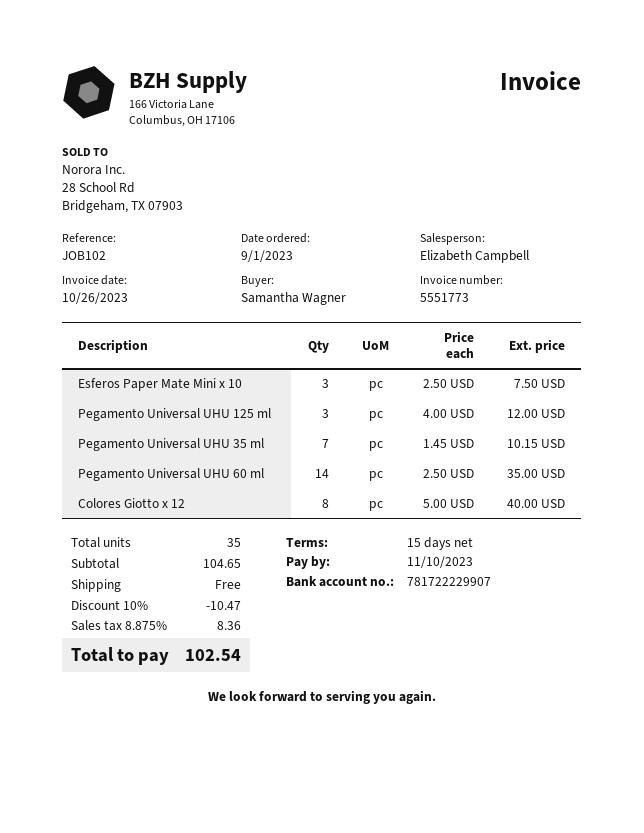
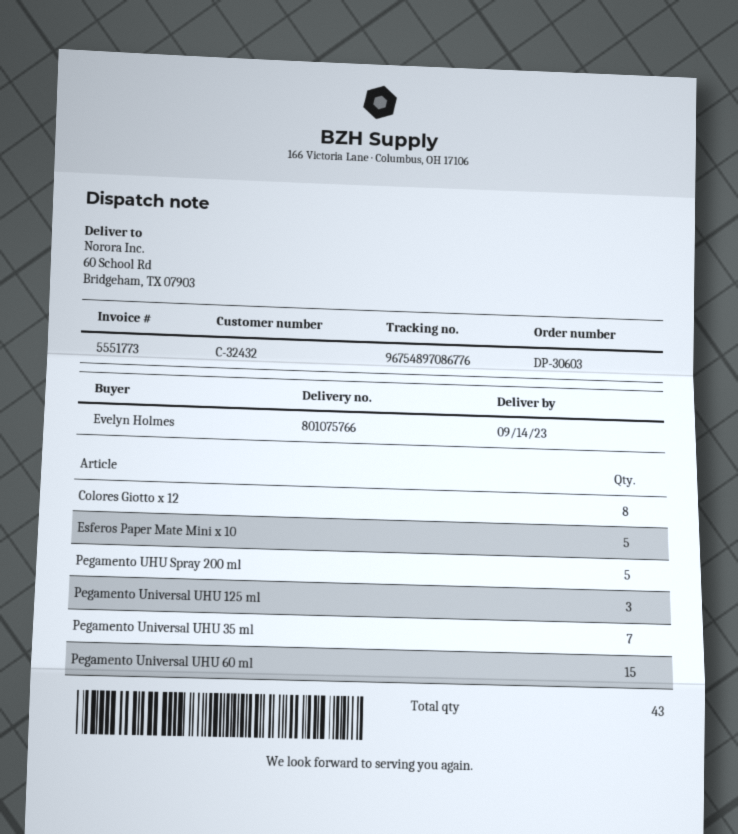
ordered by: Samantha Wagner -> Evelyn Holmes
Esferos Paper Mate Mini x 10: 3 -> 5
Pegamento Universal UHU 60 ml: 14 -> 15
Pegamento UHU Spray 200 ml: none -> 5
total quantity: 35 -> 43

